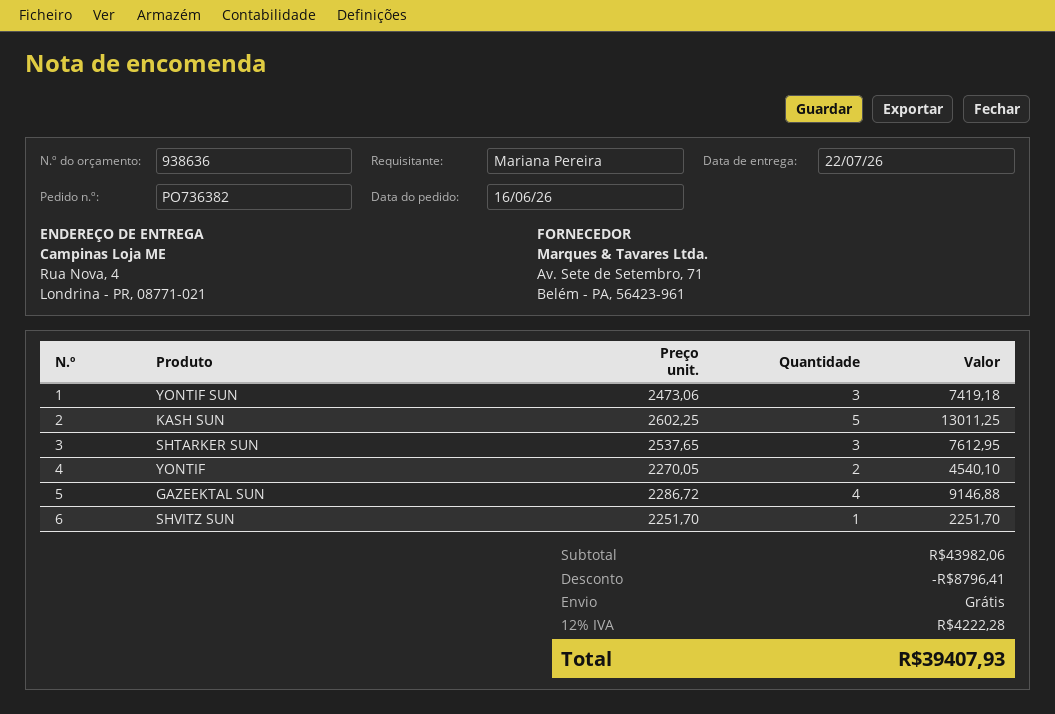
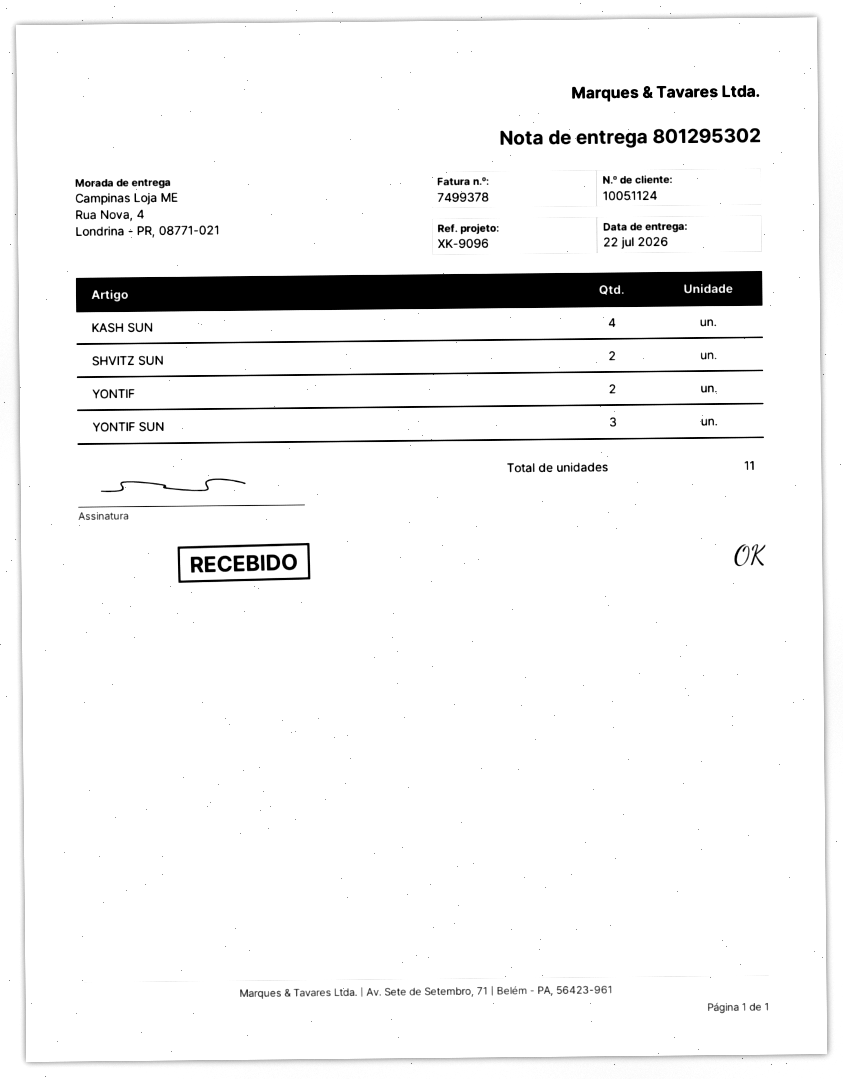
KASH SUN: 5 -> 4
SHTARKER SUN: 3 -> none
GAZEEKTAL SUN: 4 -> none
SHVITZ SUN: 1 -> 2

